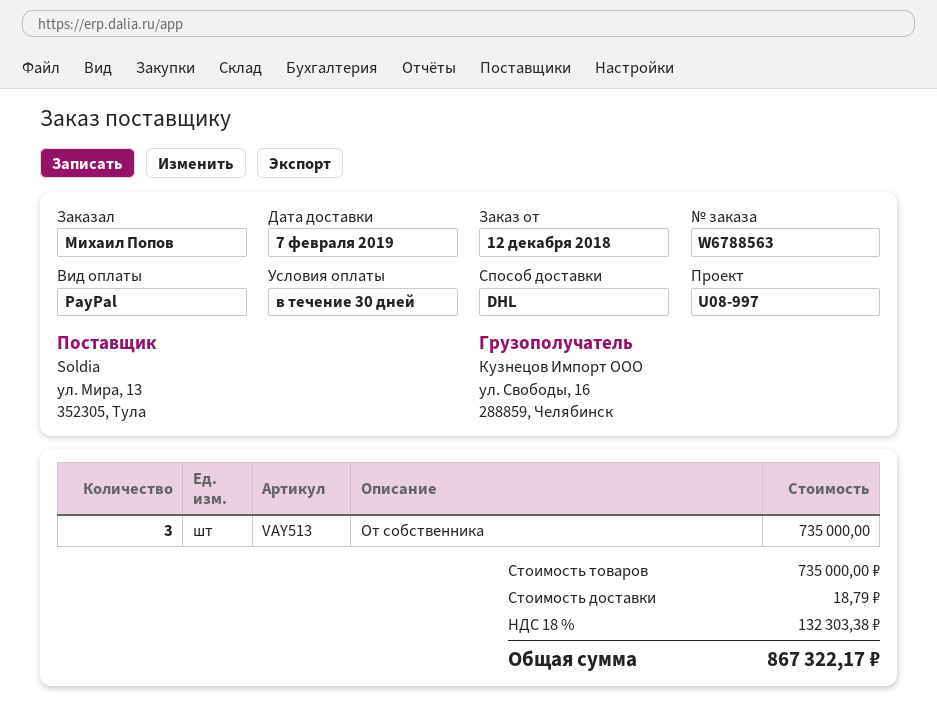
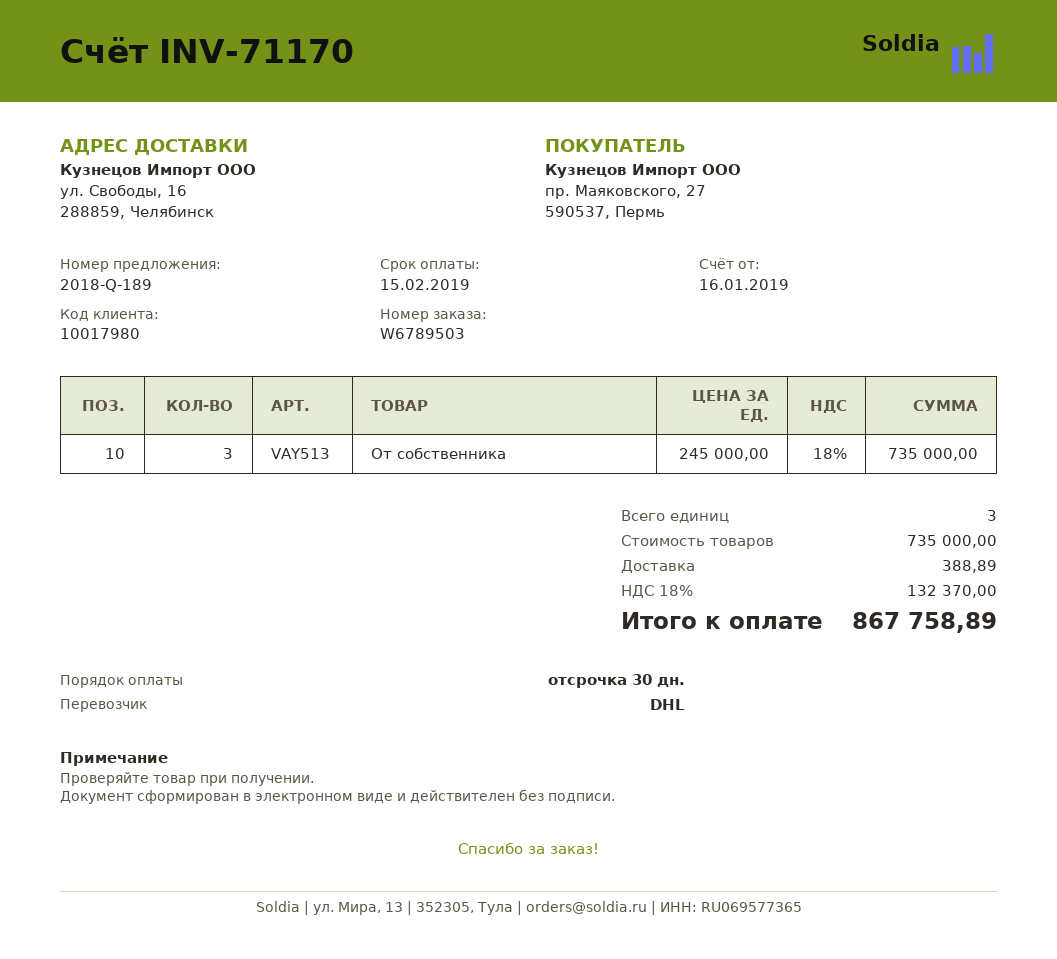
order number: W6788563 -> W6789503
shipping: 18.79 -> 388.89
tax: 18% = 132303.38 -> 18% = 132370.00
total: 867322.17 -> 867758.89

